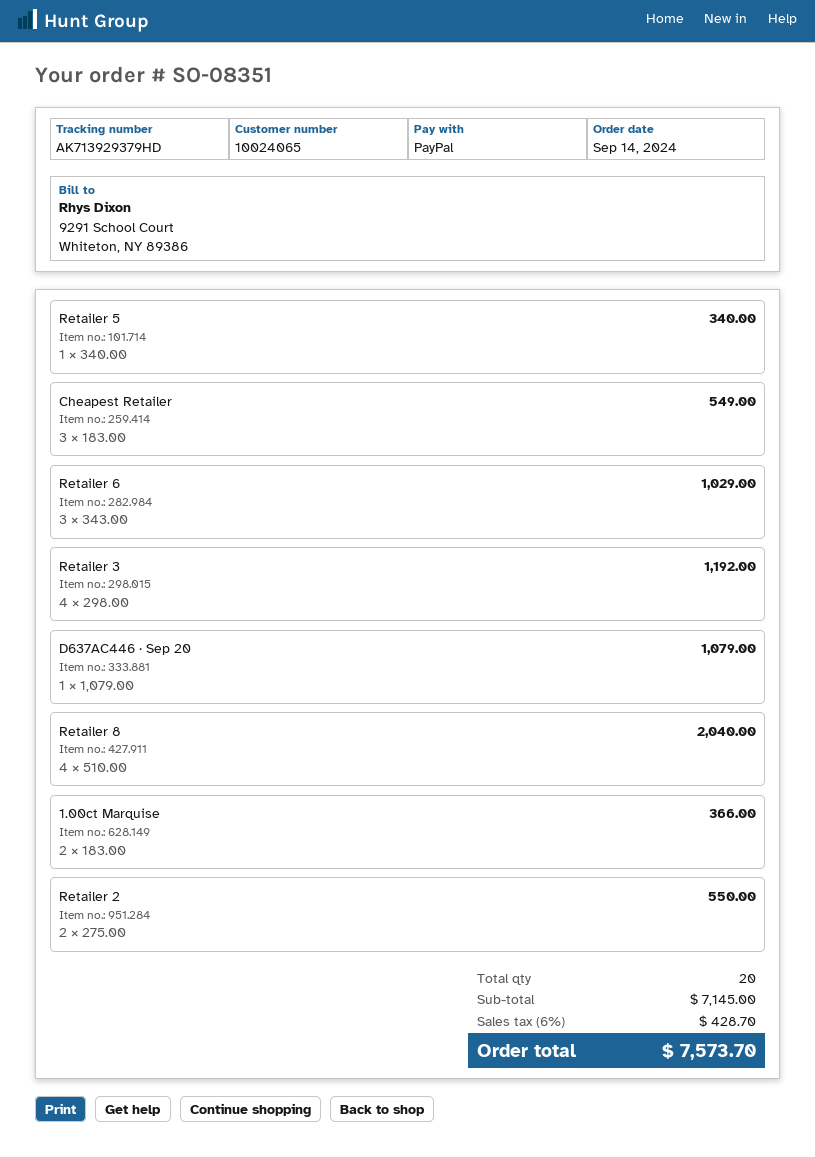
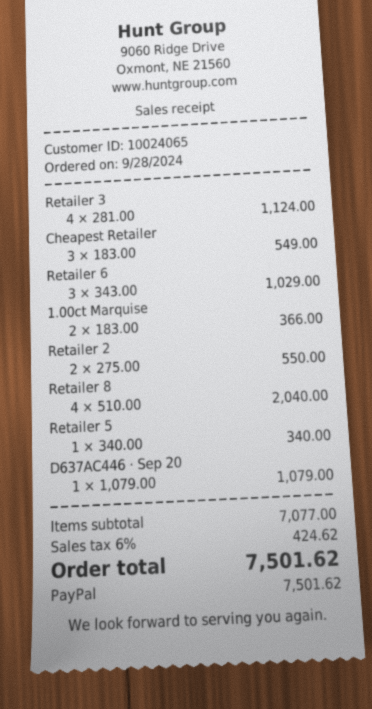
order date: 2024-09-14 -> 2024-09-28
Retailer 3: 4 x 298.00 = 1192.00 -> 4 x 281.00 = 1124.00
subtotal: 7145.00 -> 7077.00
tax: 6% = 428.70 -> 6% = 424.62
total: 7573.70 -> 7501.62

